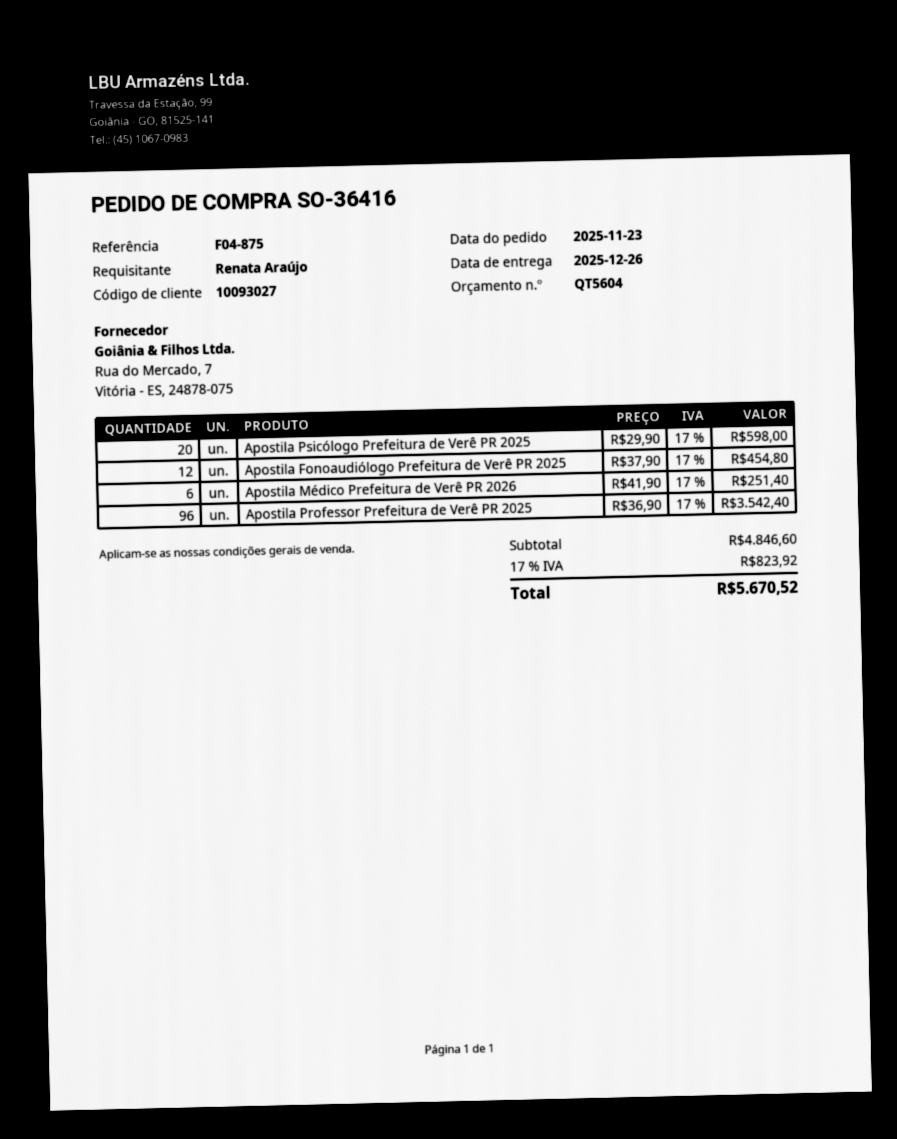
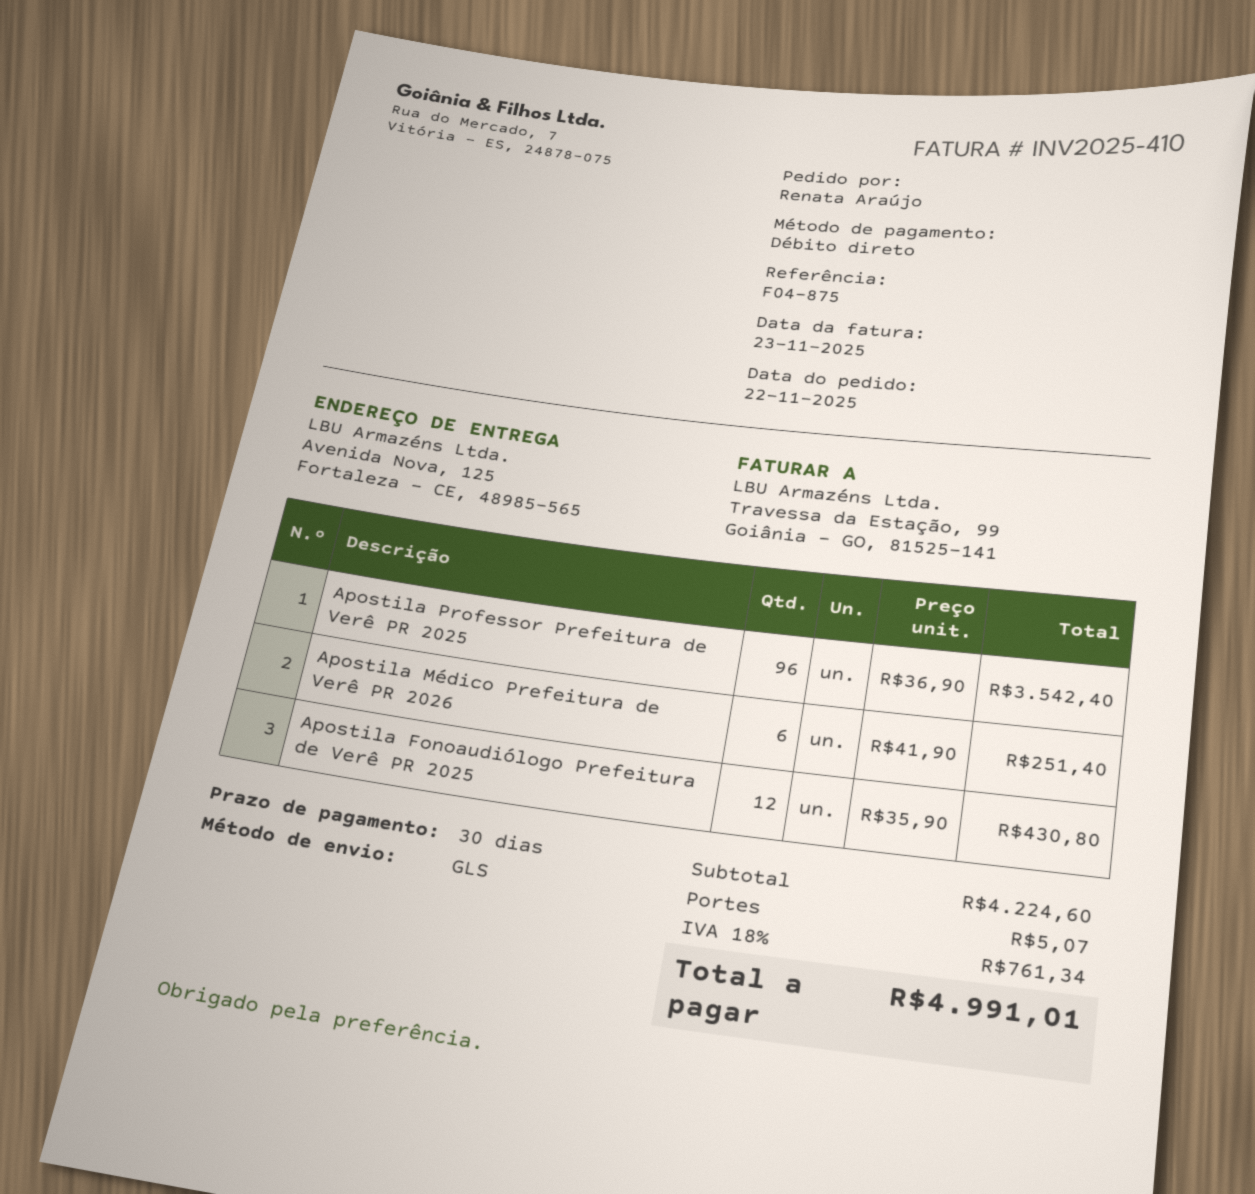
order date: 2025-11-23 -> 2025-11-22
Apostila Psicólogo Prefeitura de Verê PR 2025: 20 x 29.90 = 598.00 -> none
Apostila Fonoaudiólogo Prefeitura de Verê PR 2025: 12 x 37.90 = 454.80 -> 12 x 35.90 = 430.80
subtotal: 4846.60 -> 4224.60
shipping: none -> 5.07
tax: 17% = 823.92 -> 18% = 761.34
total: 5670.52 -> 4991.01

